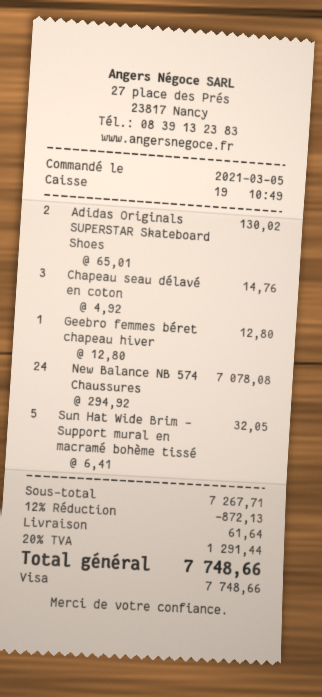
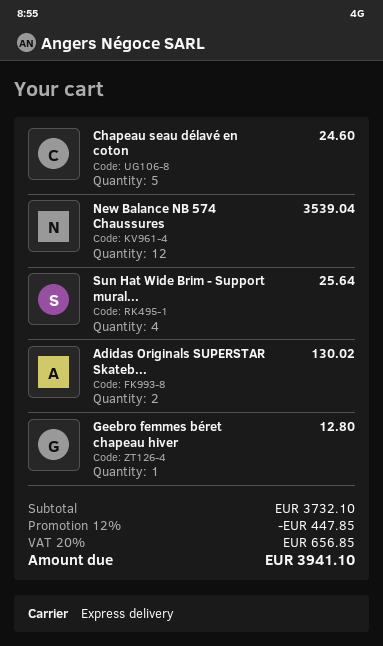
Chapeau seau délavé en coton: 3 for 14.76 -> 5 for 24.60
New Balance NB 574 Chaussures: 24 for 7078.08 -> 12 for 3539.04
Sun Hat Wide Brim - Support mural en macramé bohème tissé: 5 for 32.05 -> 4 for 25.64
subtotal: 7267.71 -> 3732.10
discount: 12% = 872.13 -> 12% = 447.85
shipping: 61.64 -> none
tax: 20% = 1291.44 -> 20% = 656.85
total: 7748.66 -> 3941.10

